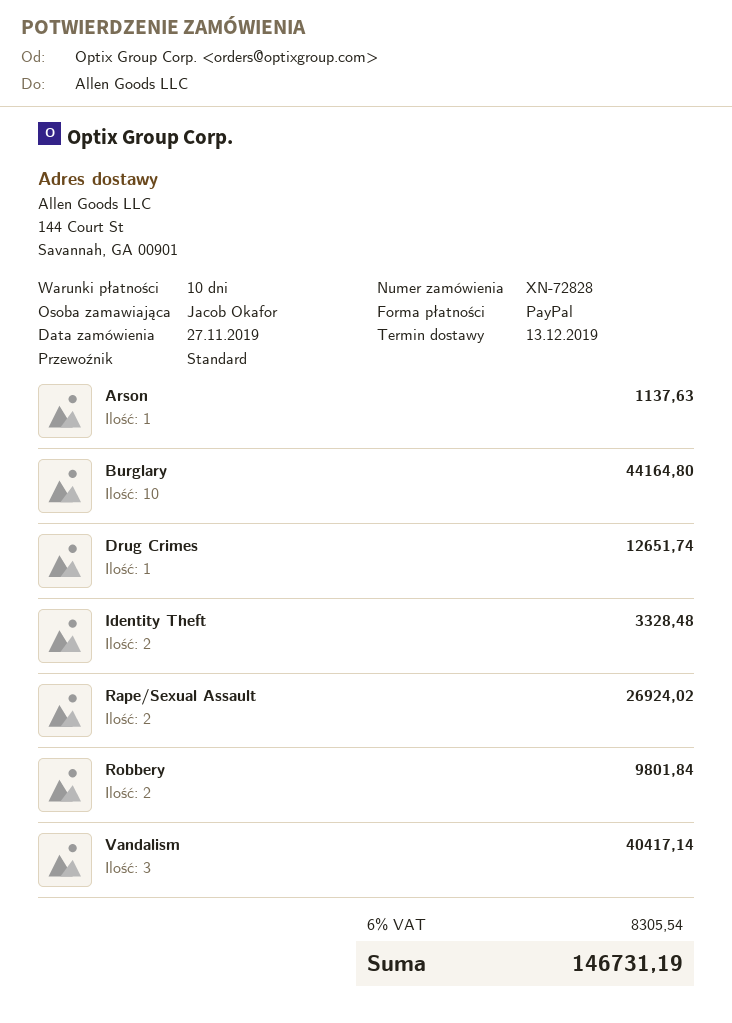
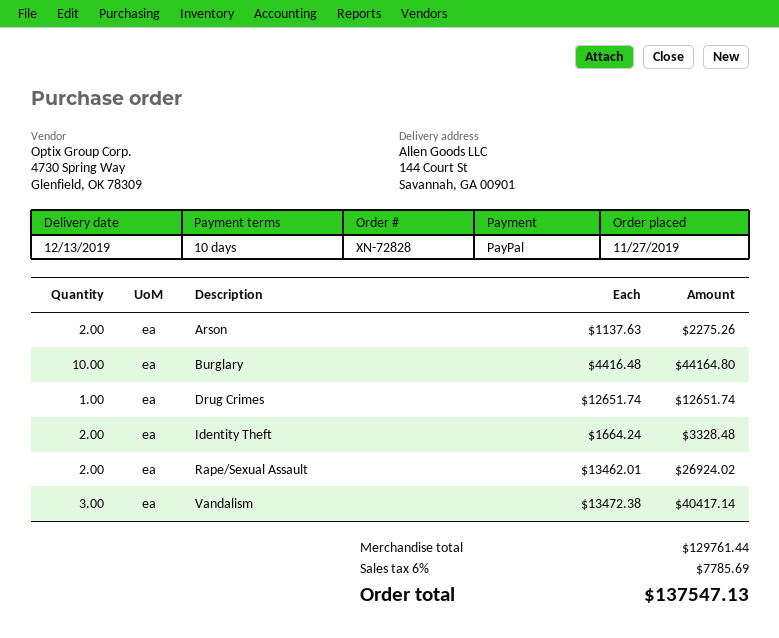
Arson: 1 for 1137.63 -> 2 for 2275.26
Robbery: 2 for 9801.84 -> none
tax: 6% = 8305.54 -> 6% = 7785.69
total: 146731.19 -> 137547.13

